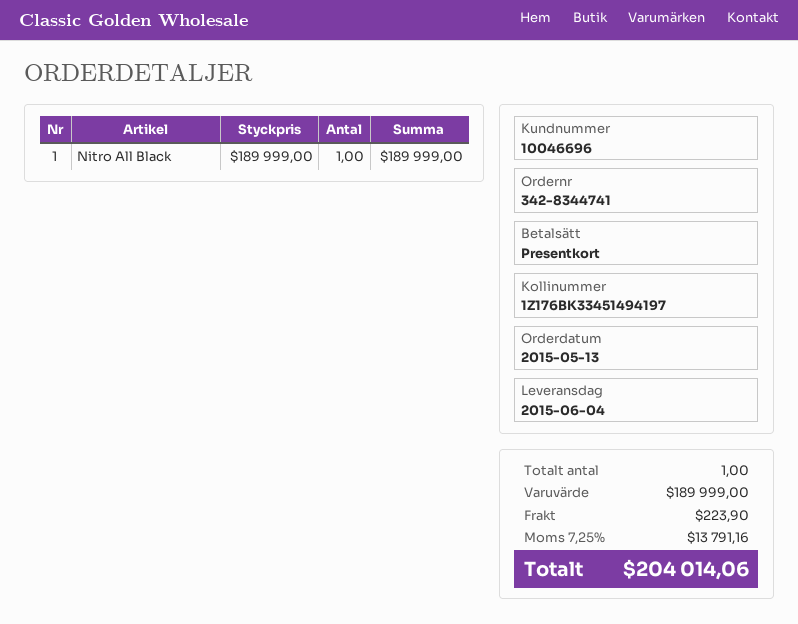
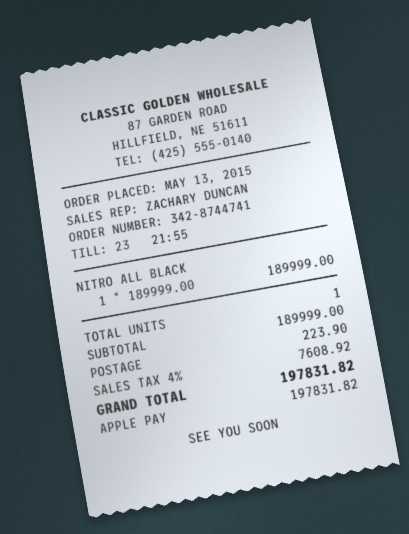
order number: 342-8344741 -> 342-8744741
payment method: gift card -> Apple Pay
tax: 7.25% = 13791.16 -> 4% = 7608.92
total: 204014.06 -> 197831.82

